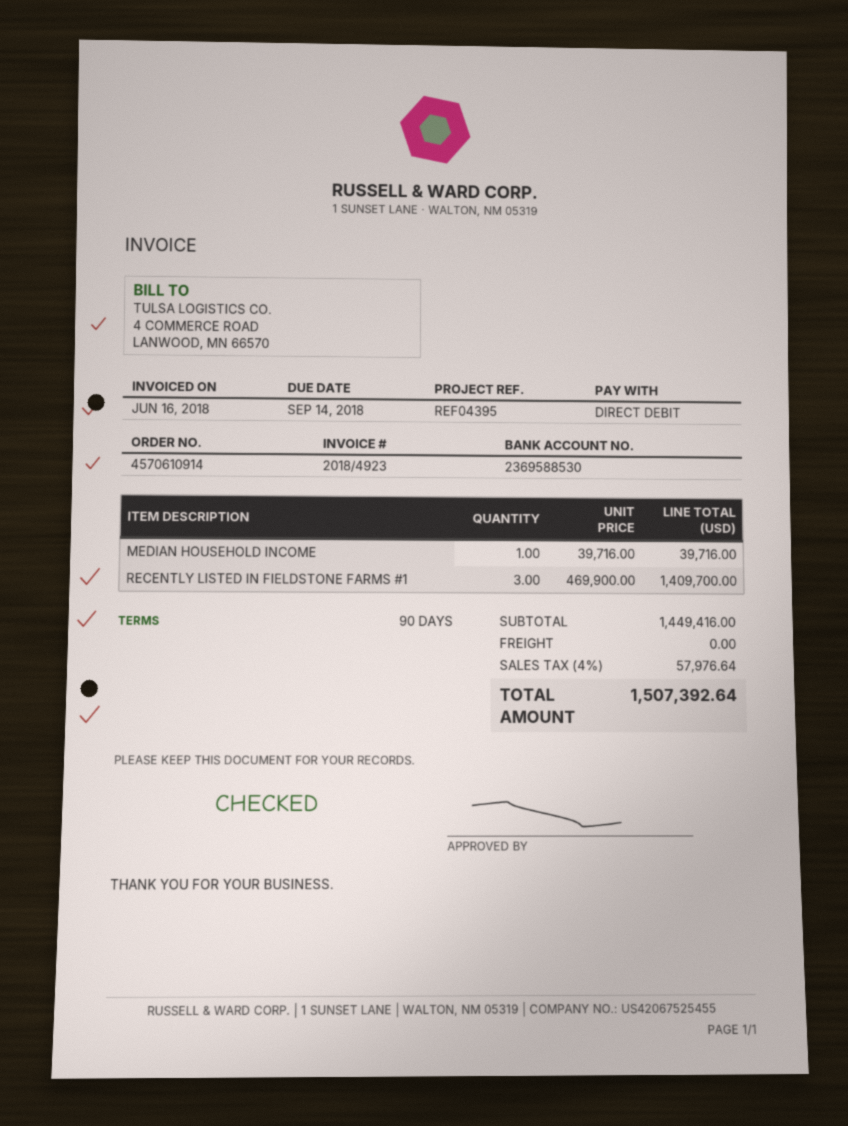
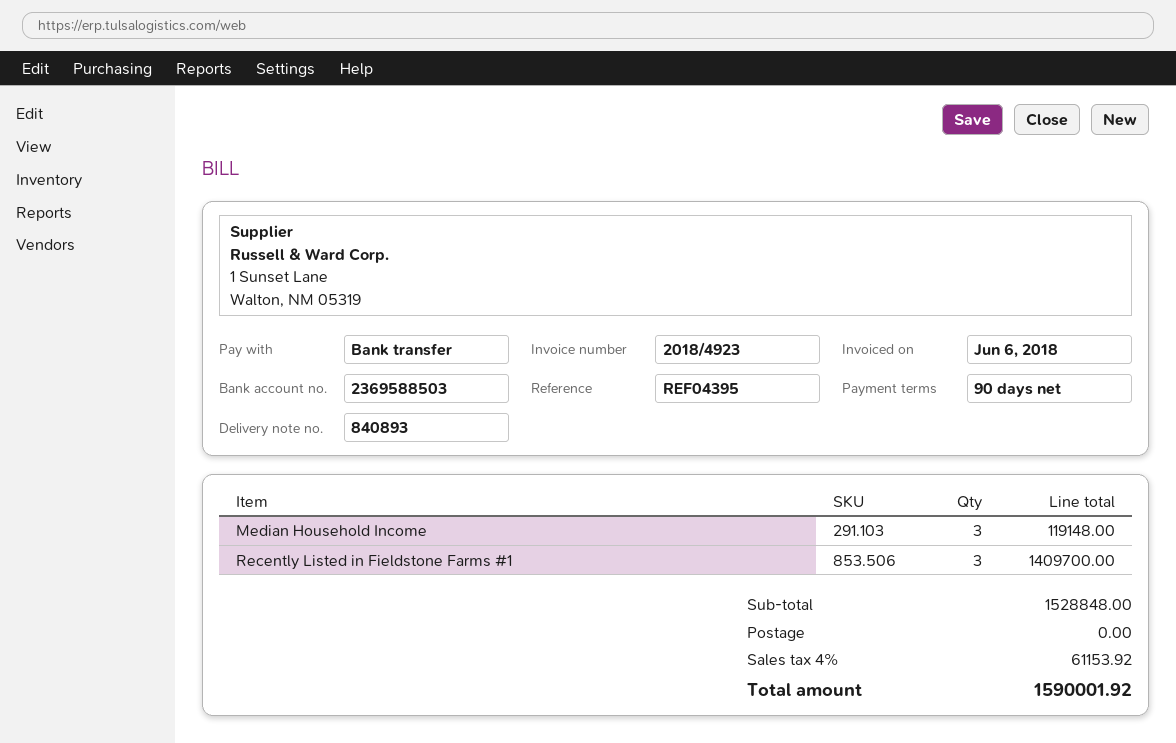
invoice date: 2018-06-16 -> 2018-06-06
payment method: direct debit -> bank transfer
bank account: 2369588530 -> 2369588503
MEDIAN HOUSEHOLD INCOME: 1 for 39716.00 -> 3 for 119148.00
subtotal: 1449416.00 -> 1528848.00
tax: 4% = 57976.64 -> 4% = 61153.92
total: 1507392.64 -> 1590001.92

